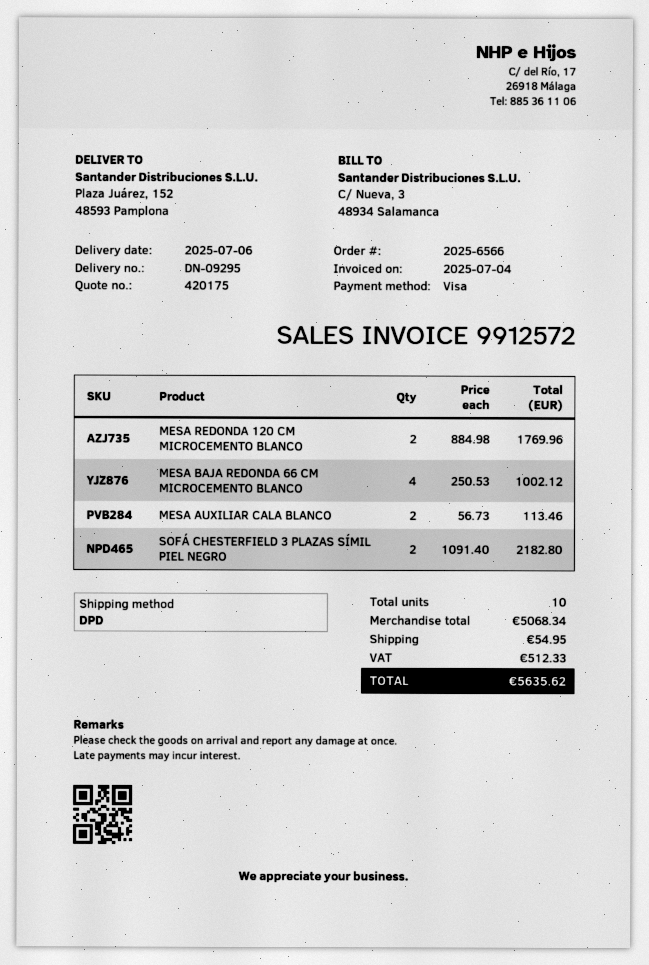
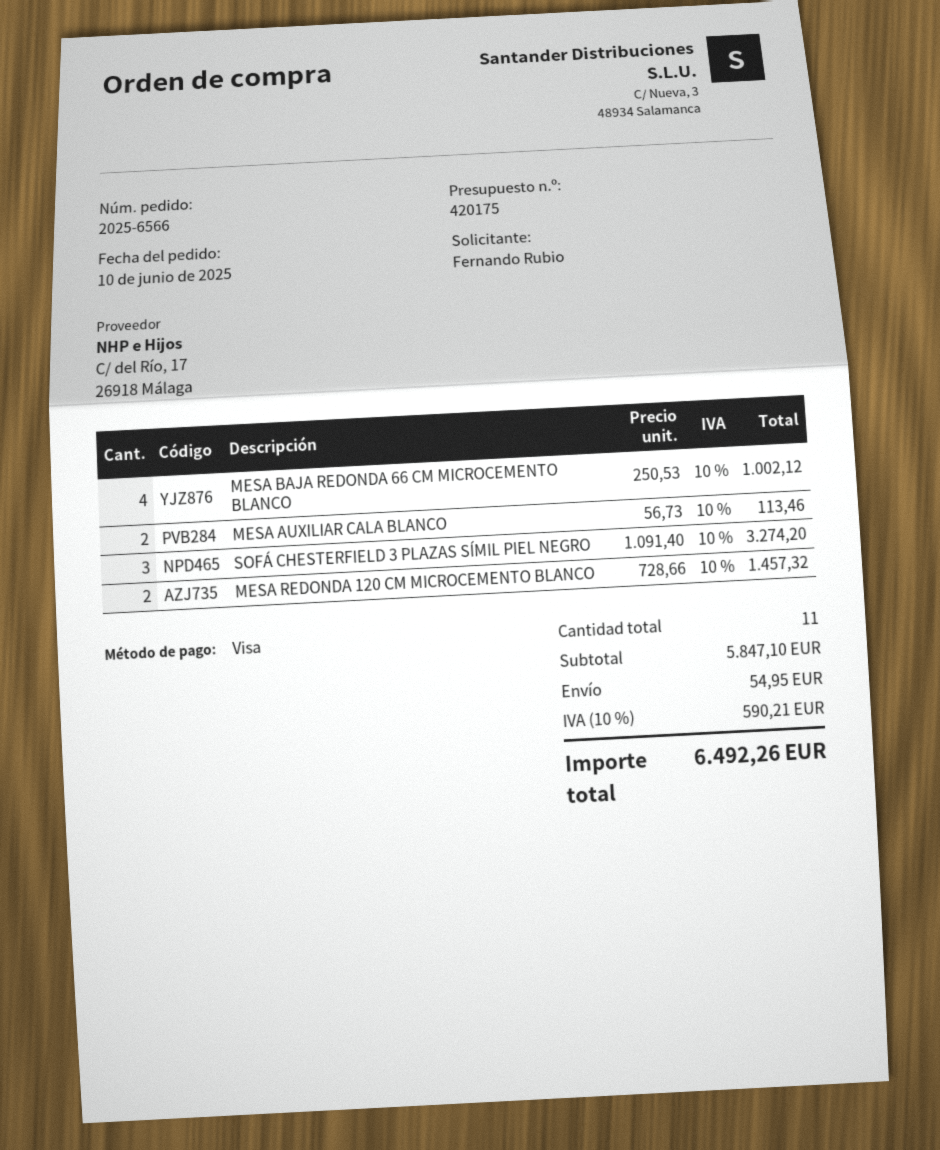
MESA REDONDA 120 CM MICROCEMENTO BLANCO: 2 x 884.98 = 1769.96 -> 2 x 728.66 = 1457.32
SOFÁ CHESTERFIELD 3 PLAZAS SÍMIL PIEL NEGRO: 2 x 1091.40 = 2182.80 -> 3 x 1091.40 = 3274.20
total quantity: 10 -> 11
subtotal: 5068.34 -> 5847.10
tax: 512.33 -> 590.21
total: 5635.62 -> 6492.26

